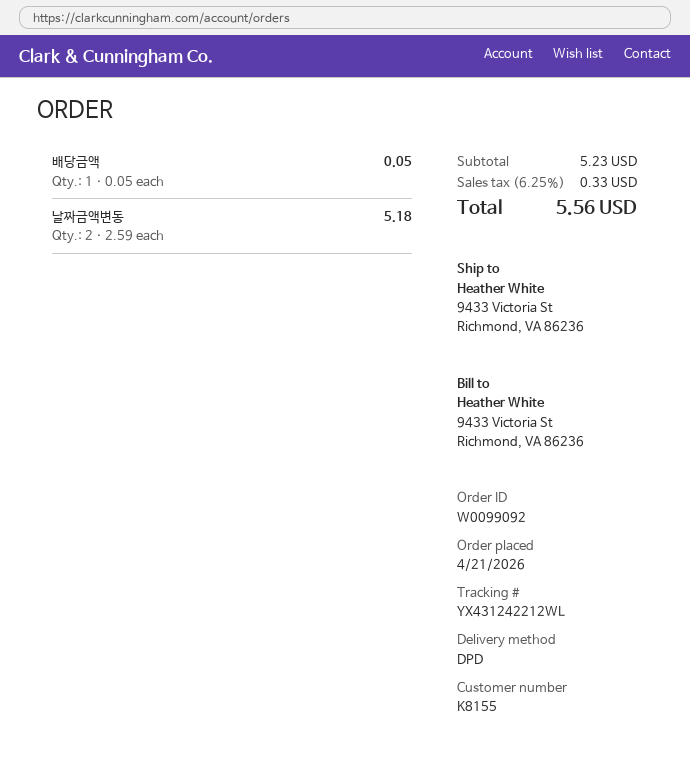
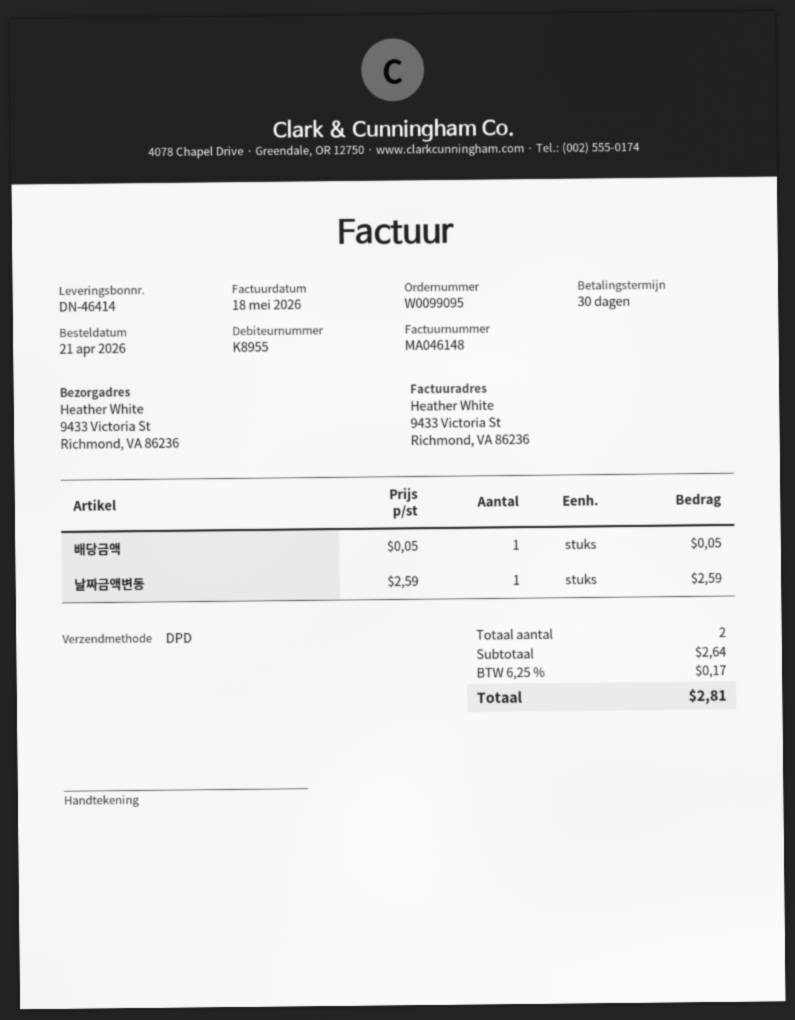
order number: W0099092 -> W0099095
customer number: K8155 -> K8955
날짜금액변동: 2 x 2.59 = 5.18 -> 1 x 2.59 = 2.59
subtotal: 5.23 -> 2.64
tax: 6.25% = 0.33 -> 6.25% = 0.17
total: 5.56 -> 2.81

